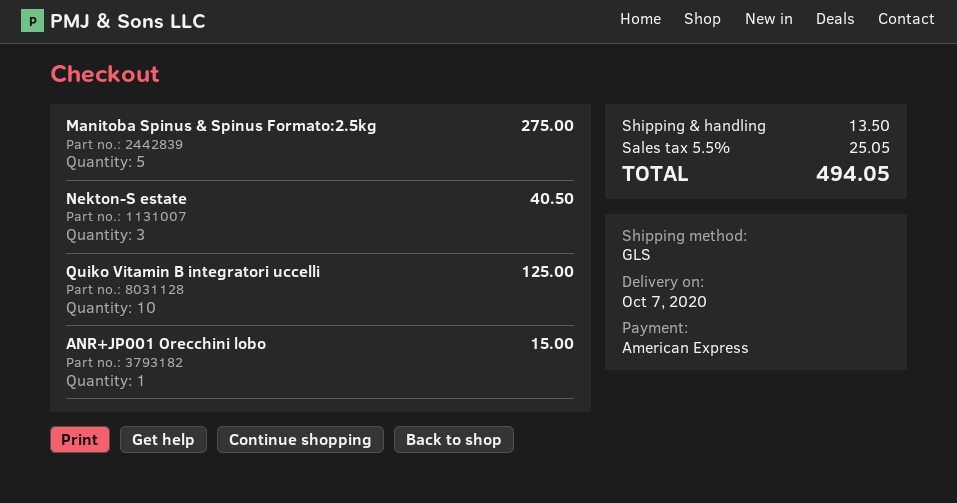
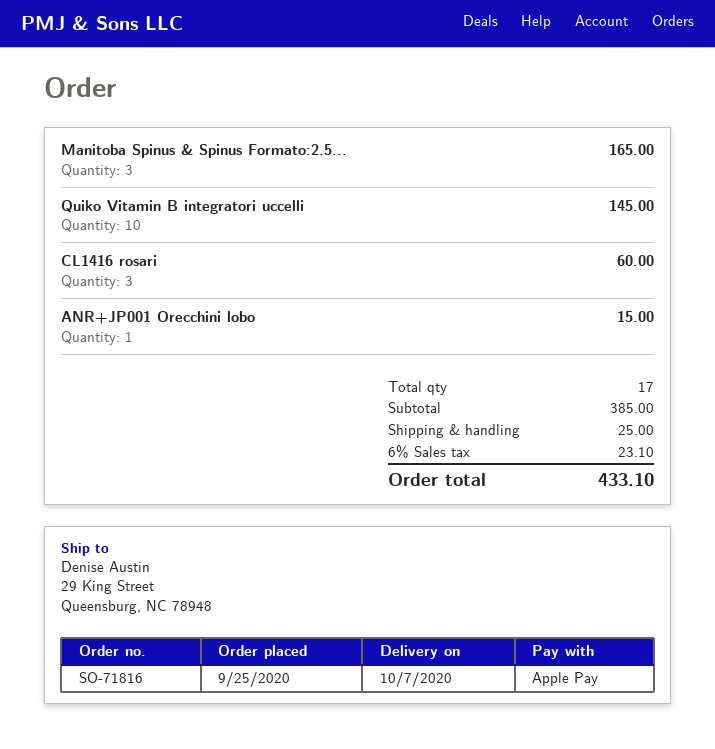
payment method: American Express -> Apple Pay
Manitoba Spinus & Spinus Formato:2.5kg: 5 for 275.00 -> 3 for 165.00
Nekton-S estate: 3 for 40.50 -> none
Quiko Vitamin B integratori uccelli: 10 for 125.00 -> 10 for 145.00
CL1416 rosari: none -> 3 for 60.00
shipping: 13.50 -> 25.00
tax: 5.5% = 25.05 -> 6% = 23.10
total: 494.05 -> 433.10

